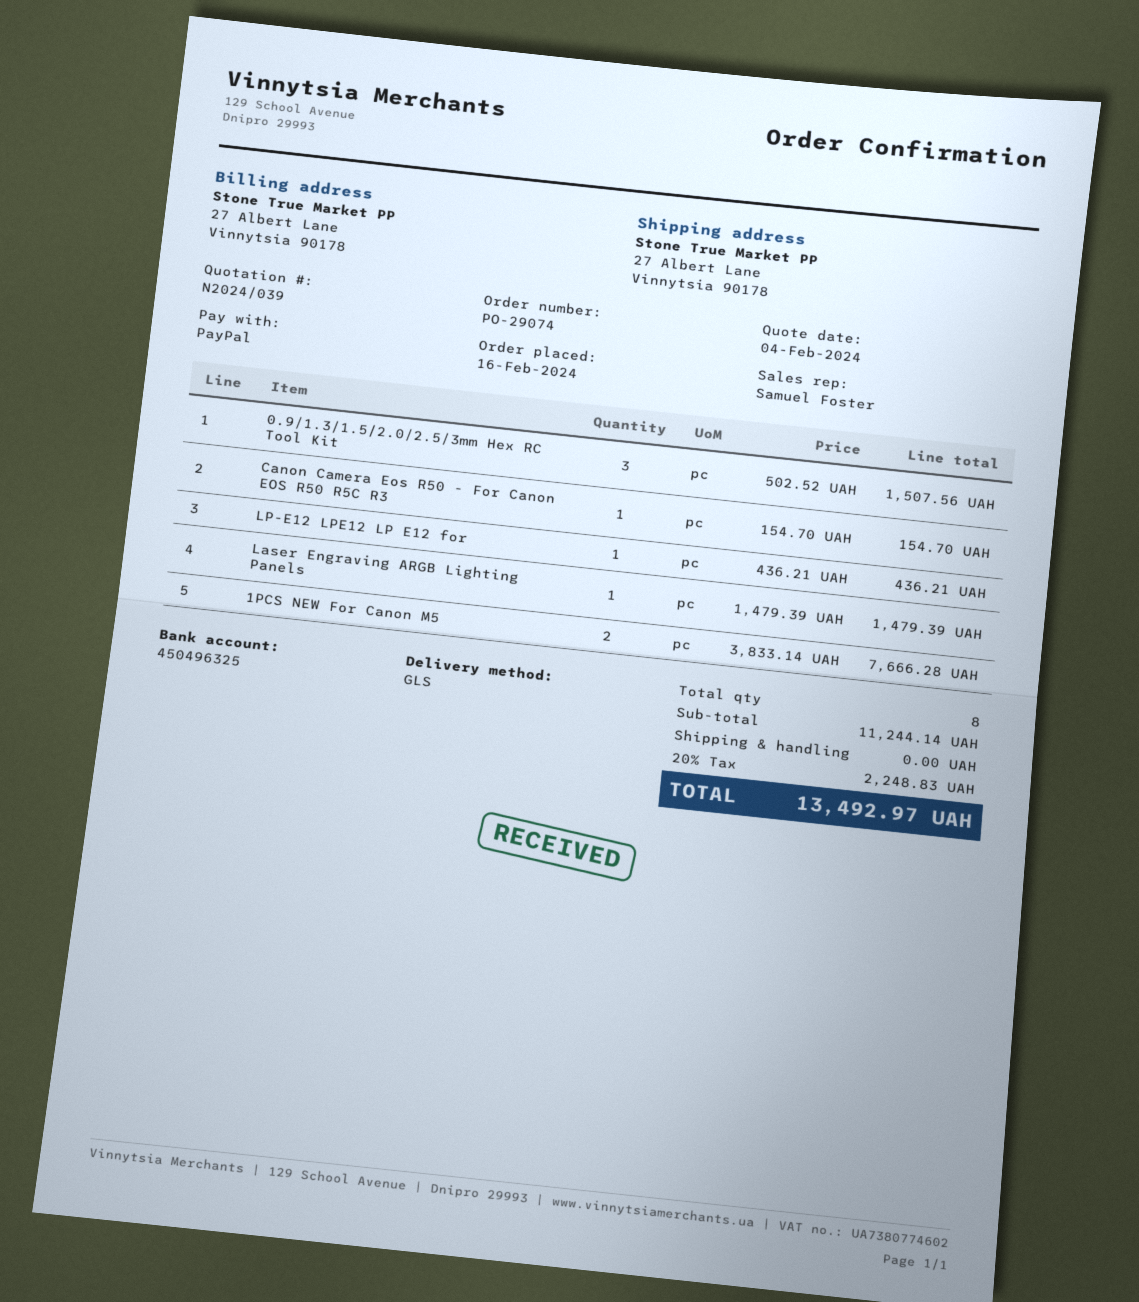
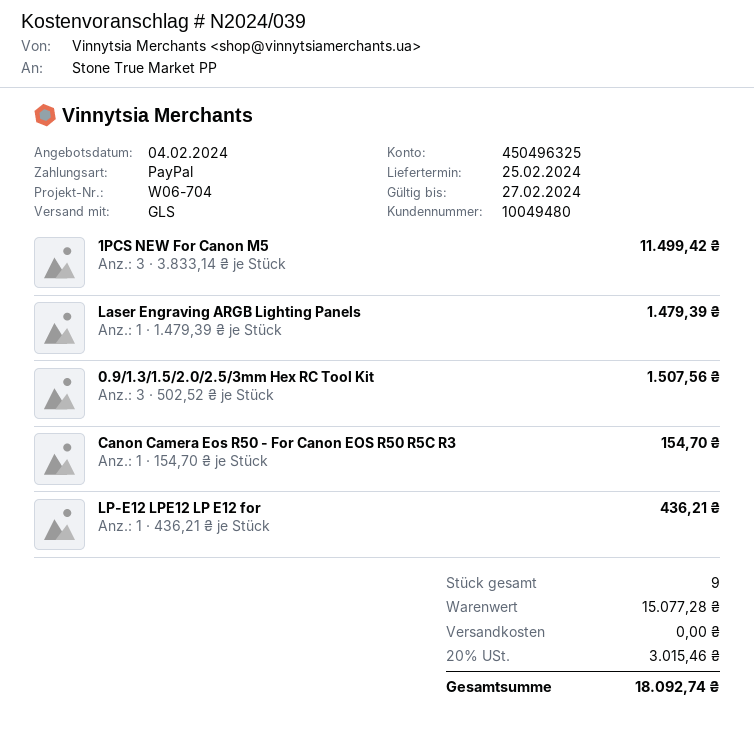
1PCS NEW For Canon M5: 2 x 3833.14 = 7666.28 -> 3 x 3833.14 = 11499.42
total quantity: 8 -> 9
subtotal: 11244.14 -> 15077.28
tax: 20% = 2248.83 -> 20% = 3015.46
total: 13492.97 -> 18092.74

